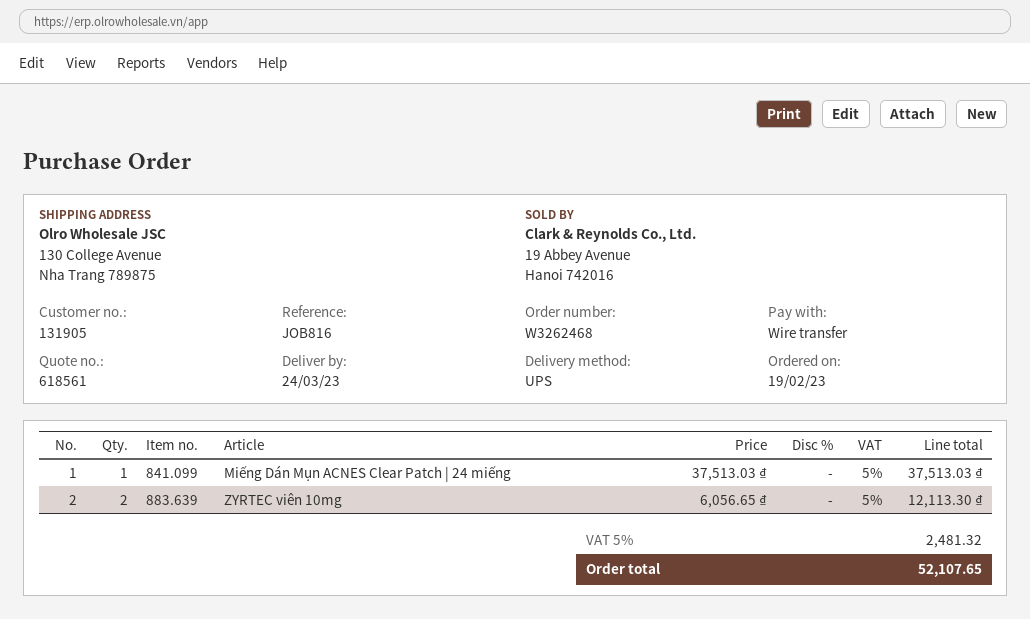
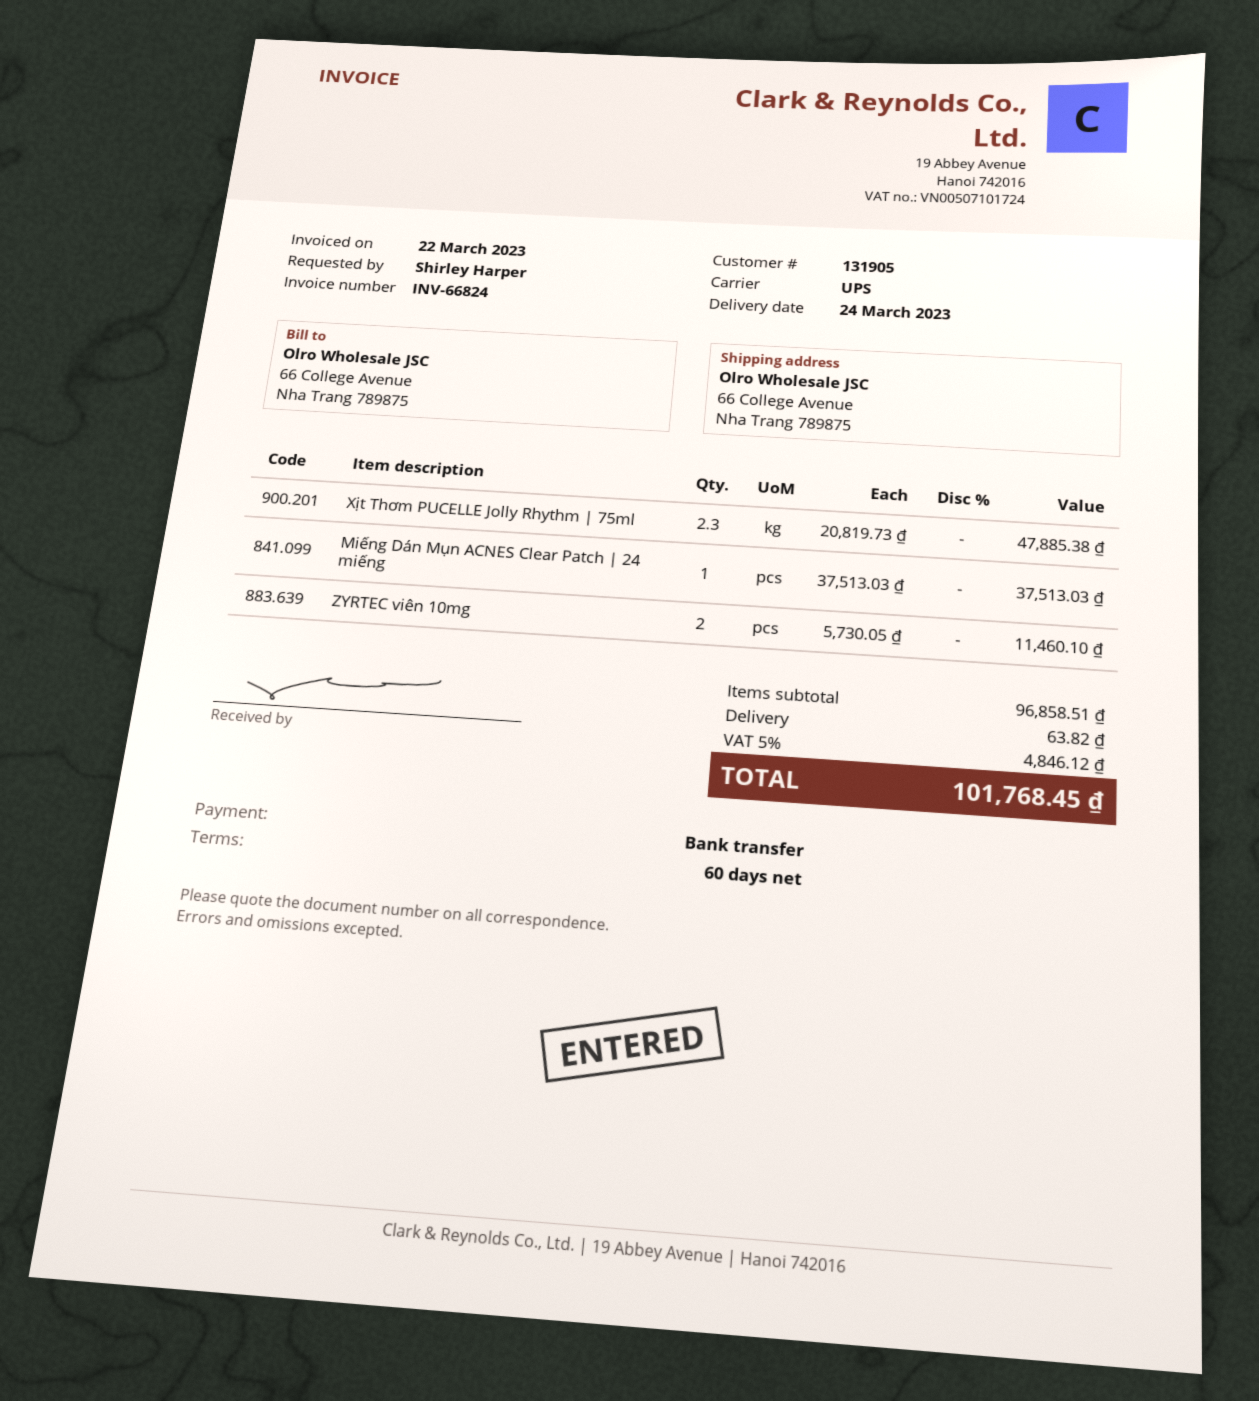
ship to: 130 College Avenue, Nha Trang 789875 -> 66 College Avenue, Nha Trang 789875
ZYRTEC viên 10mg: 2 x 6056.65 = 12113.30 -> 2 x 5730.05 = 11460.10
Xịt Thơm PUCELLE Jolly Rhythm | 75ml: none -> 2.3 x 20819.73 = 47885.38
shipping: none -> 63.82
tax: 5% = 2481.32 -> 5% = 4846.12
total: 52107.65 -> 101768.45

